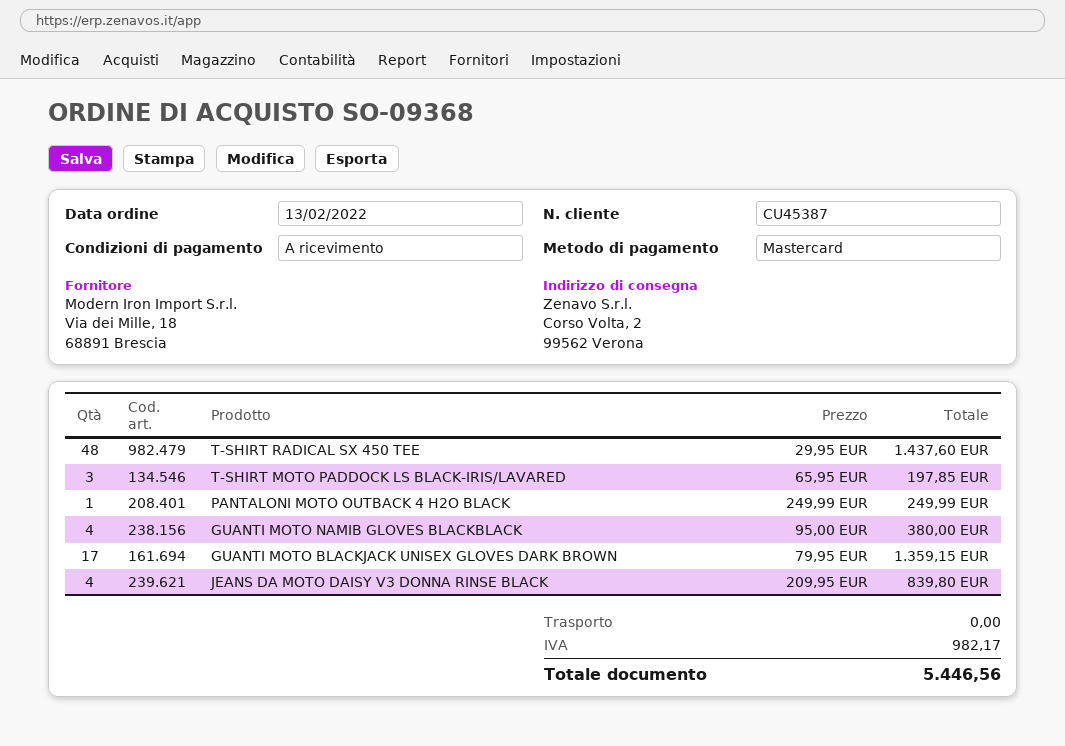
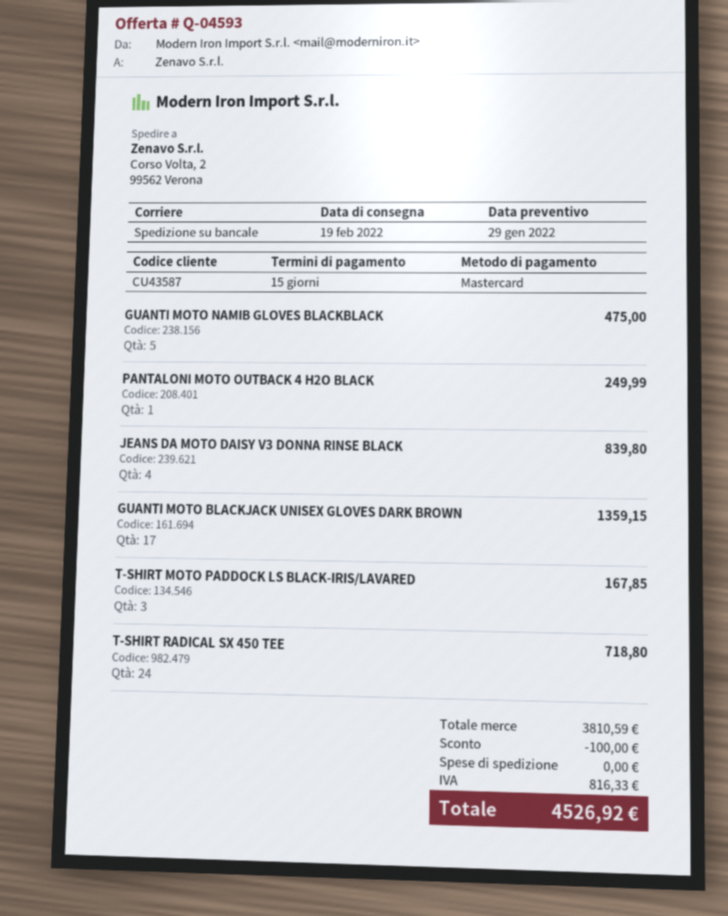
payment terms: on receipt -> 15 days
customer number: CU45387 -> CU43587
T-SHIRT RADICAL SX 450 TEE: 48 for 1437.60 -> 24 for 718.80
T-SHIRT MOTO PADDOCK LS BLACK-IRIS/LAVARED: 3 for 197.85 -> 3 for 167.85
GUANTI MOTO NAMIB GLOVES BLACKBLACK: 4 for 380.00 -> 5 for 475.00
discount: none -> 100.00
tax: 982.17 -> 816.33
total: 5446.56 -> 4526.92

